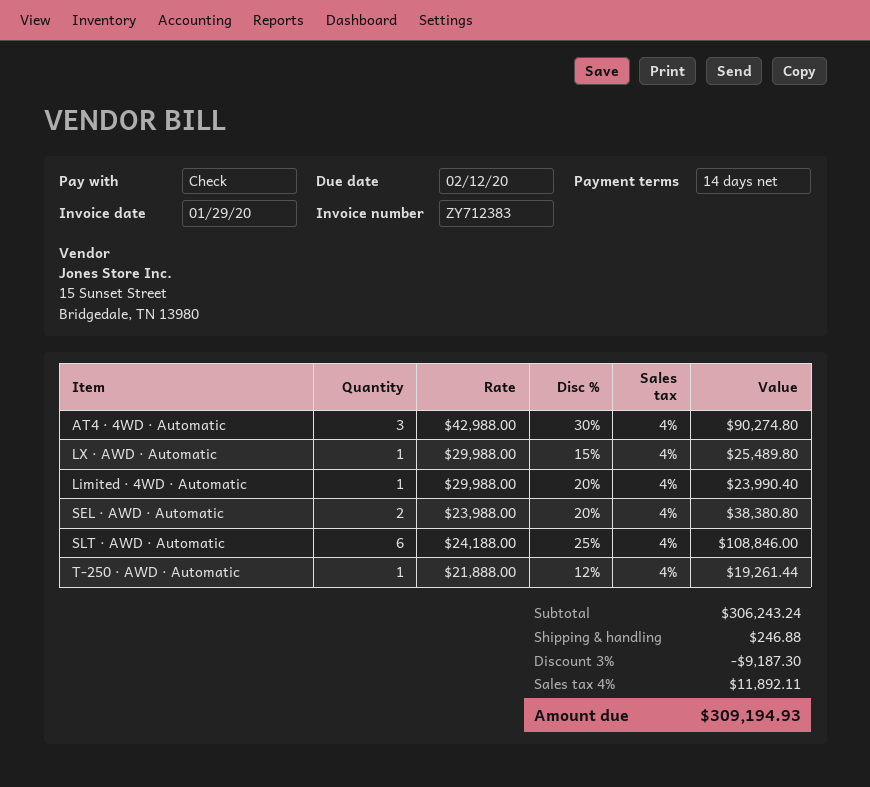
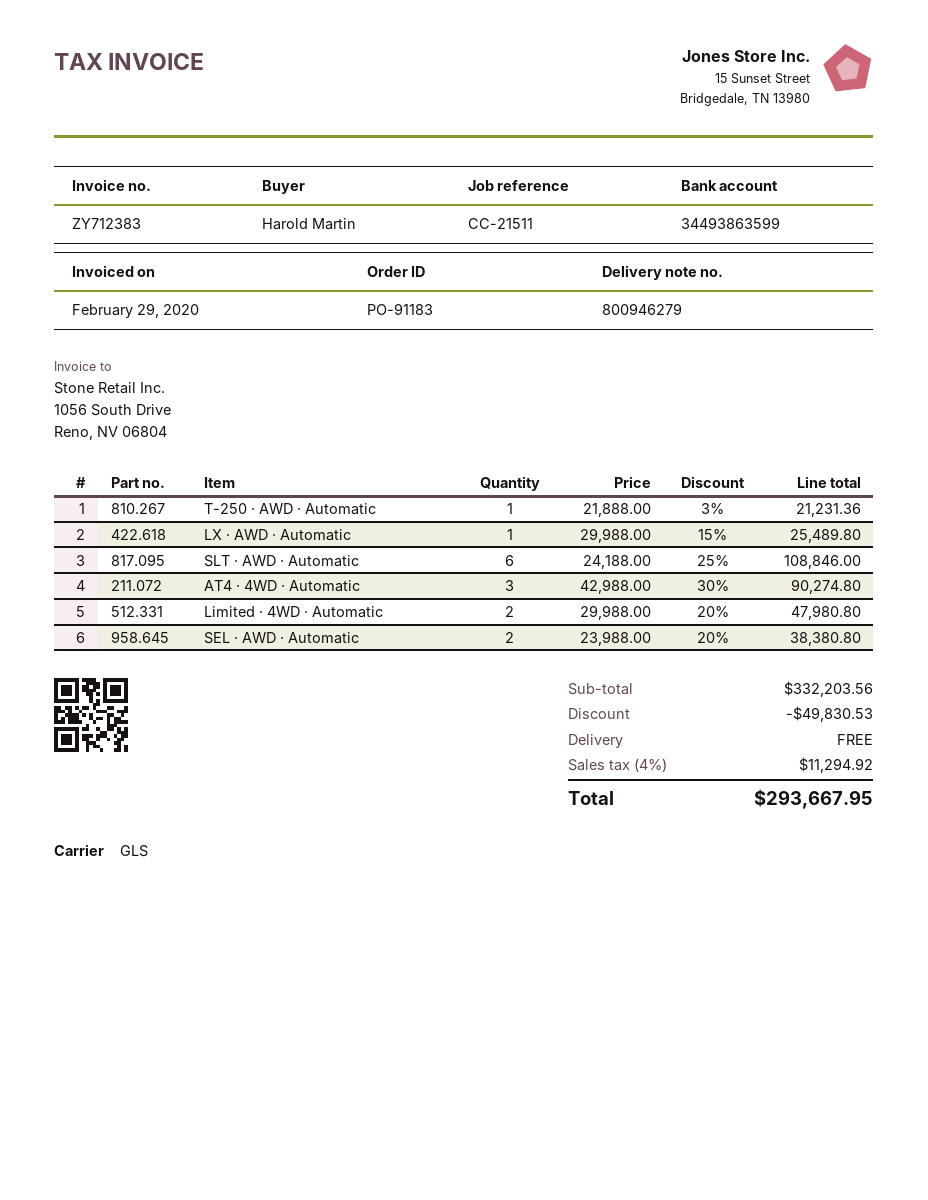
invoice date: 2020-01-29 -> 2020-02-29
Limited · 4WD · Automatic: 1 x 29988.00 - 20% = 23990.40 -> 2 x 29988.00 - 20% = 47980.80
T-250 · AWD · Automatic: 1 x 21888.00 - 12% = 19261.44 -> 1 x 21888.00 - 3% = 21231.36
subtotal: 306243.24 -> 332203.56
discount: 9187.30 -> 49830.53
shipping: 246.88 -> 0.00
tax: 4% = 11892.11 -> 4% = 11294.92
total: 309194.93 -> 293667.95

